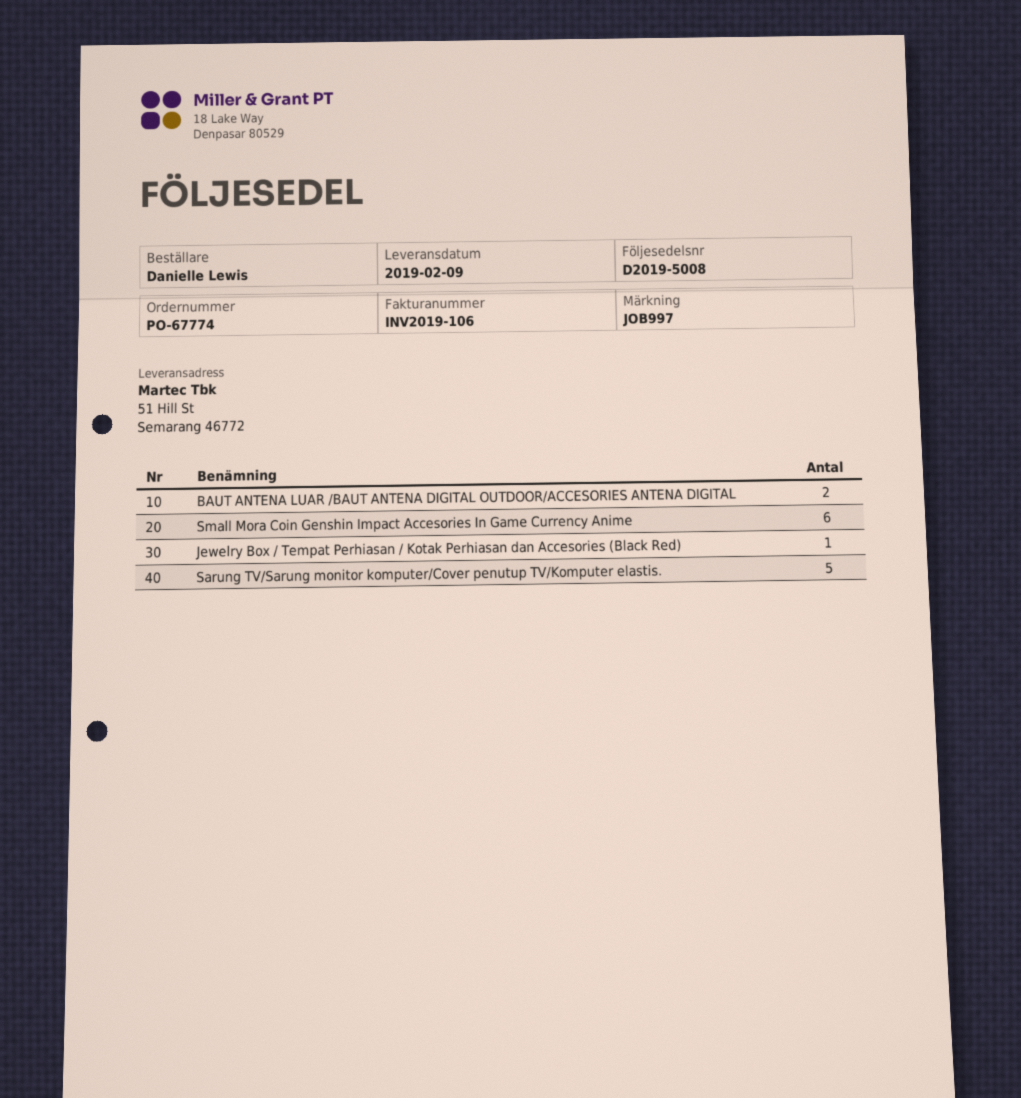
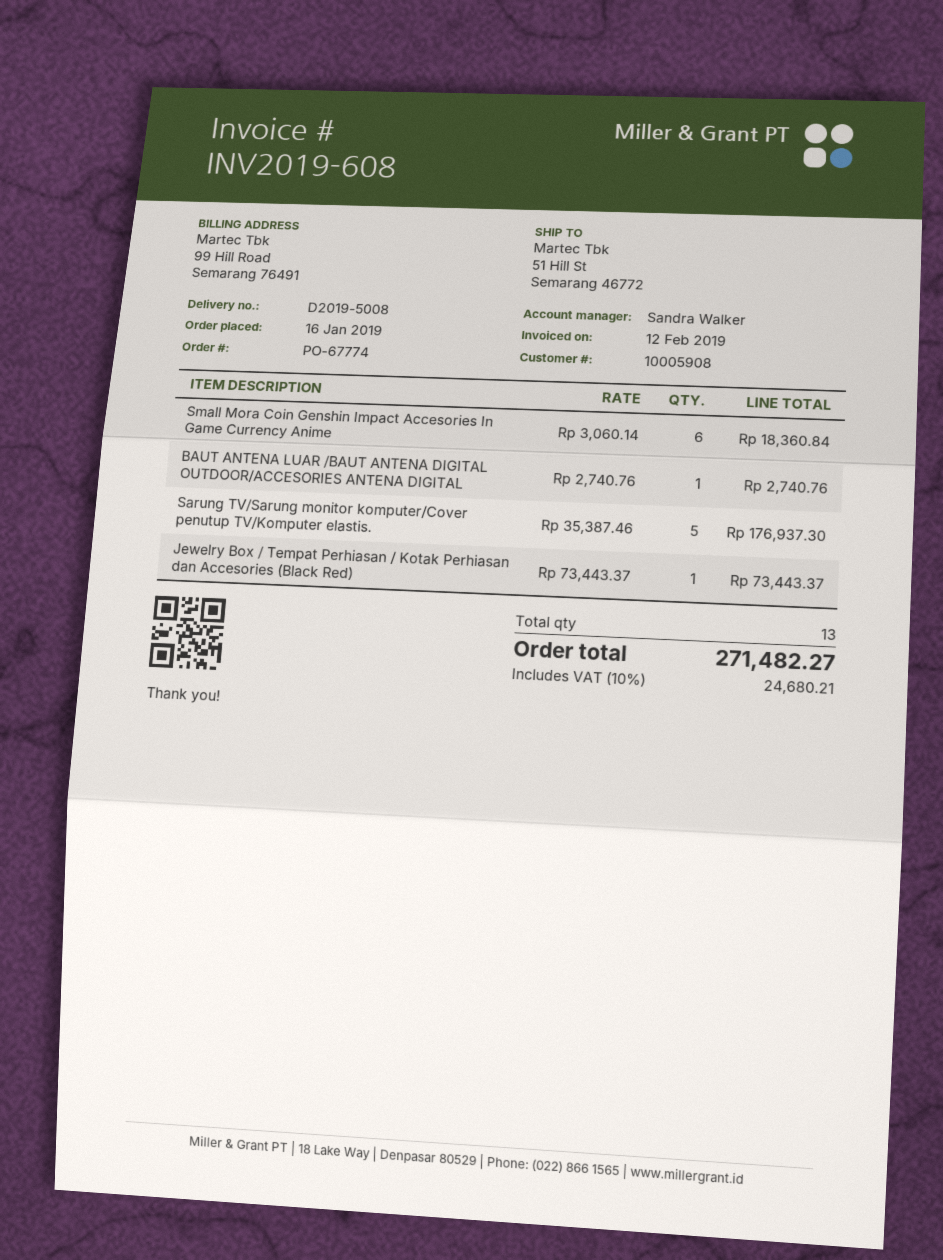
invoice number: INV2019-106 -> INV2019-608
BAUT ANTENA LUAR /BAUT ANTENA DIGITAL OUTDOOR/ACCESORIES ANTENA DIGITAL: 2 -> 1

